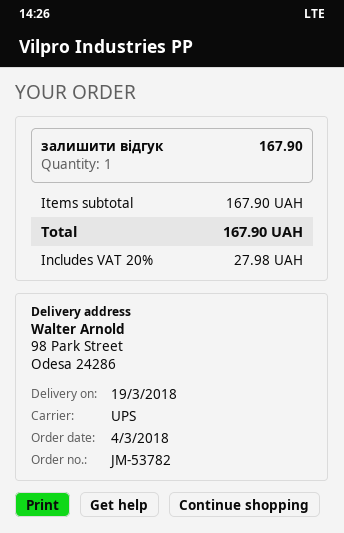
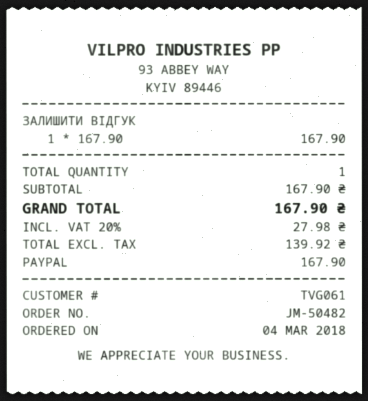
order number: JM-53782 -> JM-50482

